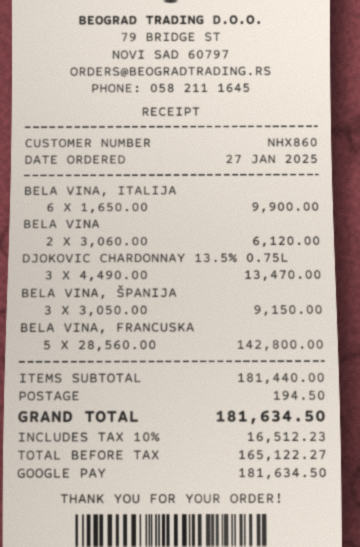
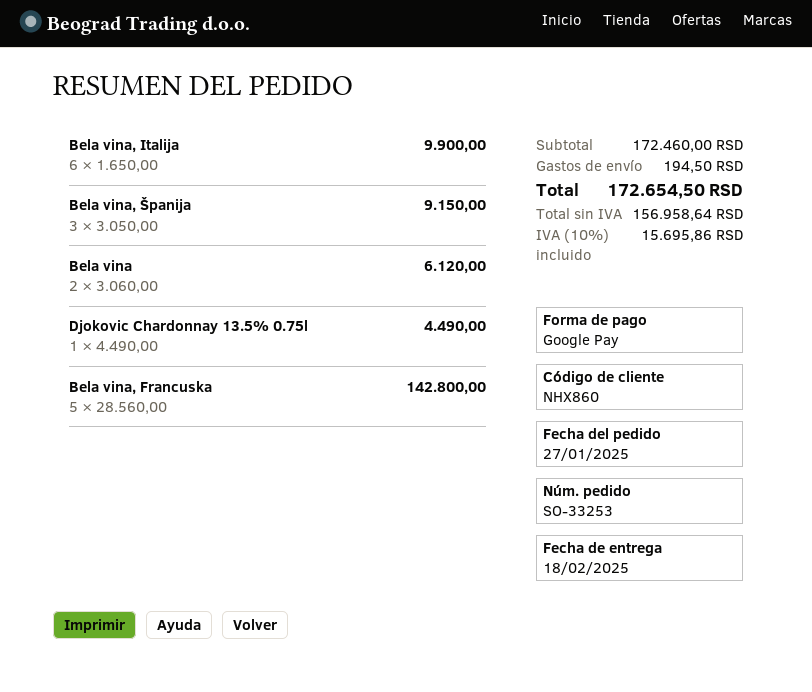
DJOKOVIC CHARDONNAY 13.5% 0.75L: 3 x 4490.00 = 13470.00 -> 1 x 4490.00 = 4490.00
subtotal: 181440.00 -> 172460.00
net: 165122.27 -> 156958.64
tax: 10% = 16512.23 -> 10% = 15695.86
total: 181634.50 -> 172654.50

